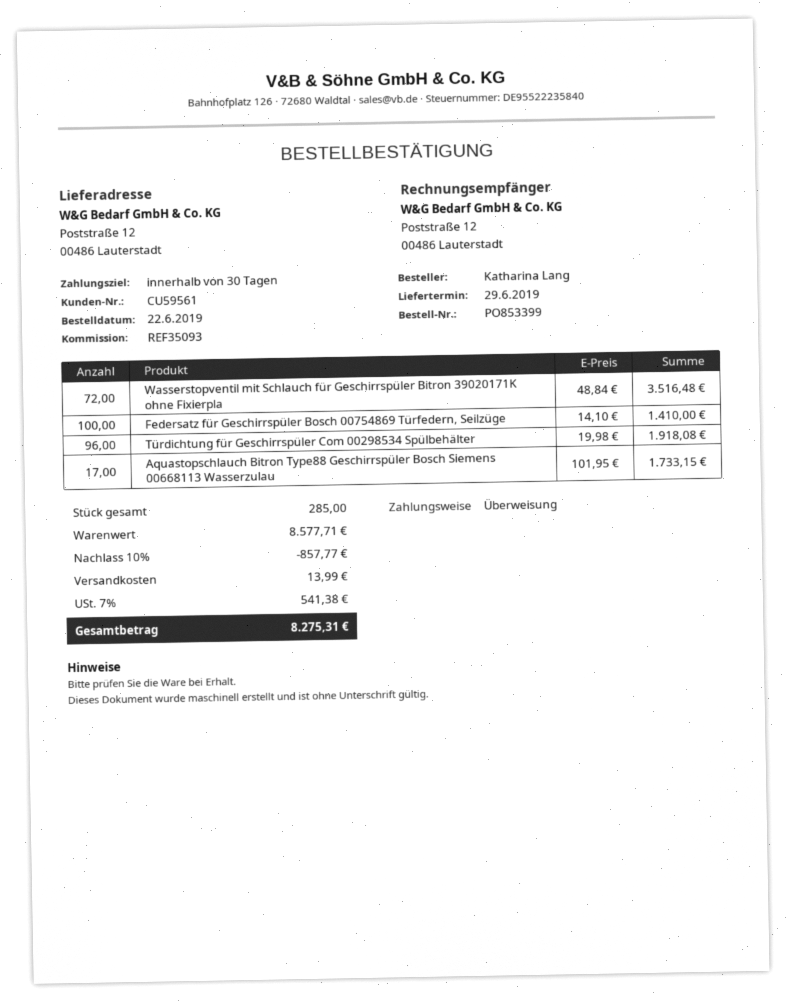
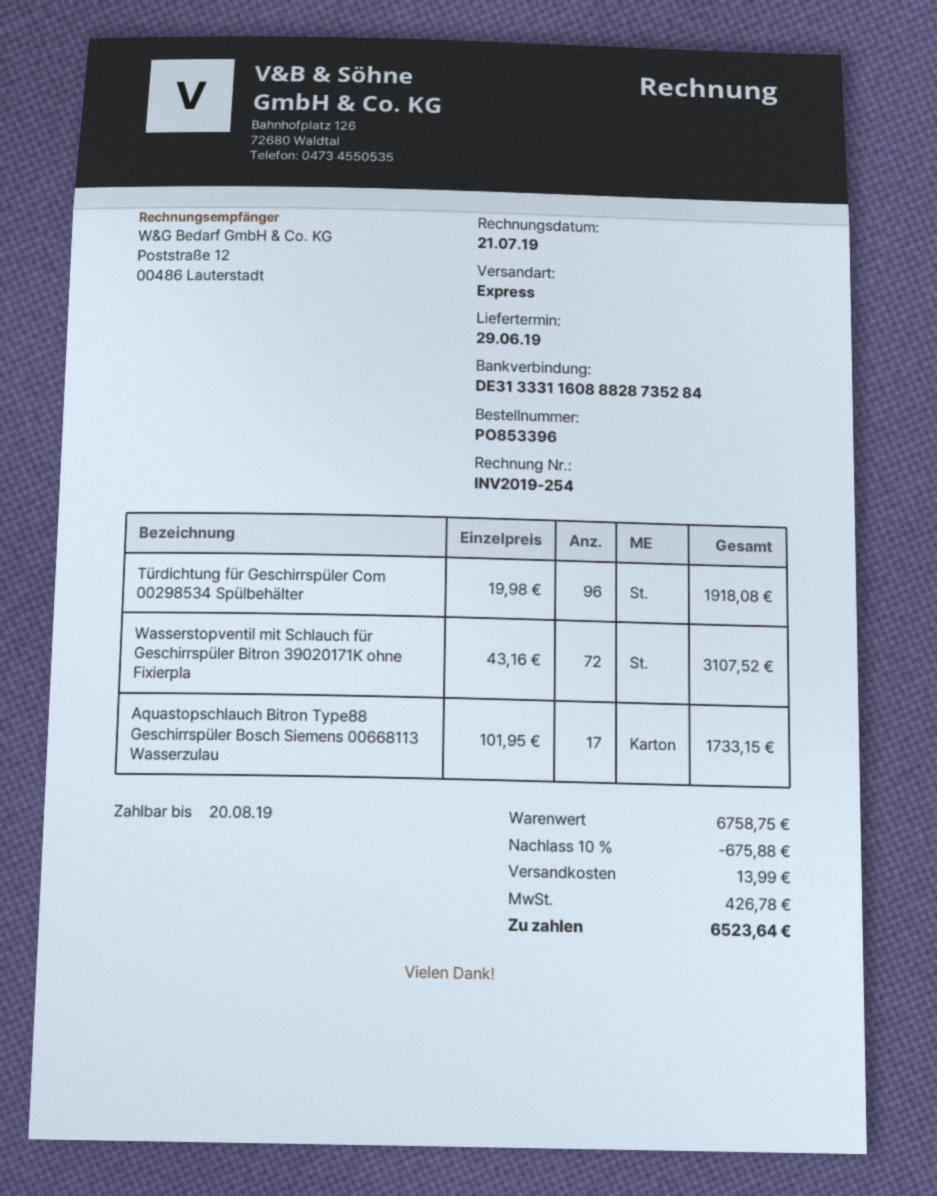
order number: PO853399 -> PO853396
Wasserstopventil mit Schlauch für Geschirrspüler Bitron 39020171K ohne Fixierpla: 72 x 48.84 = 3516.48 -> 72 x 43.16 = 3107.52
Federsatz für Geschirrspüler Bosch 00754869 Türfedern, Seilzüge: 100 x 14.10 = 1410.00 -> none
subtotal: 8577.71 -> 6758.75
discount: 10% = 857.77 -> 10% = 675.88
tax: 541.38 -> 426.78
total: 8275.31 -> 6523.64

